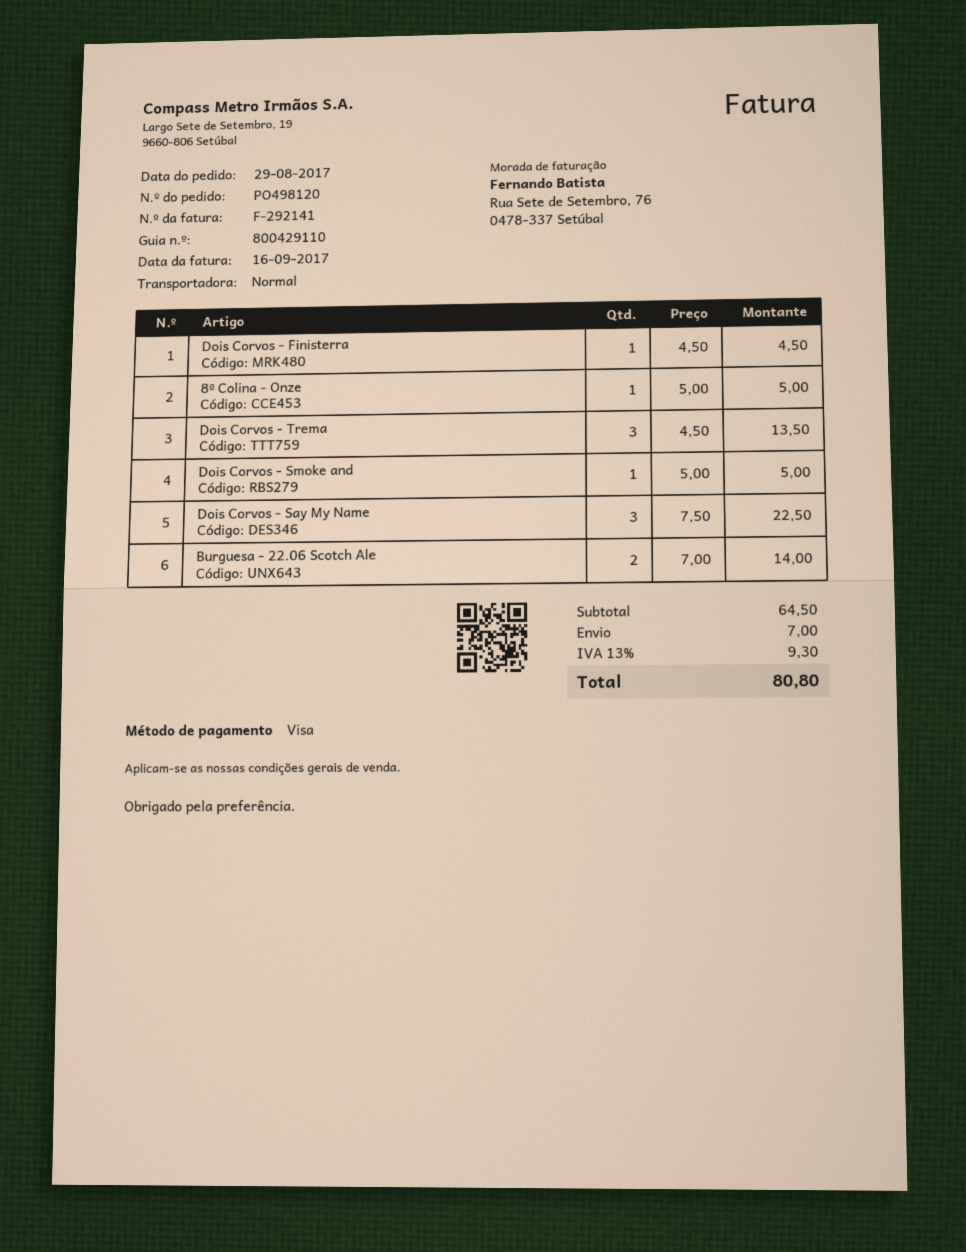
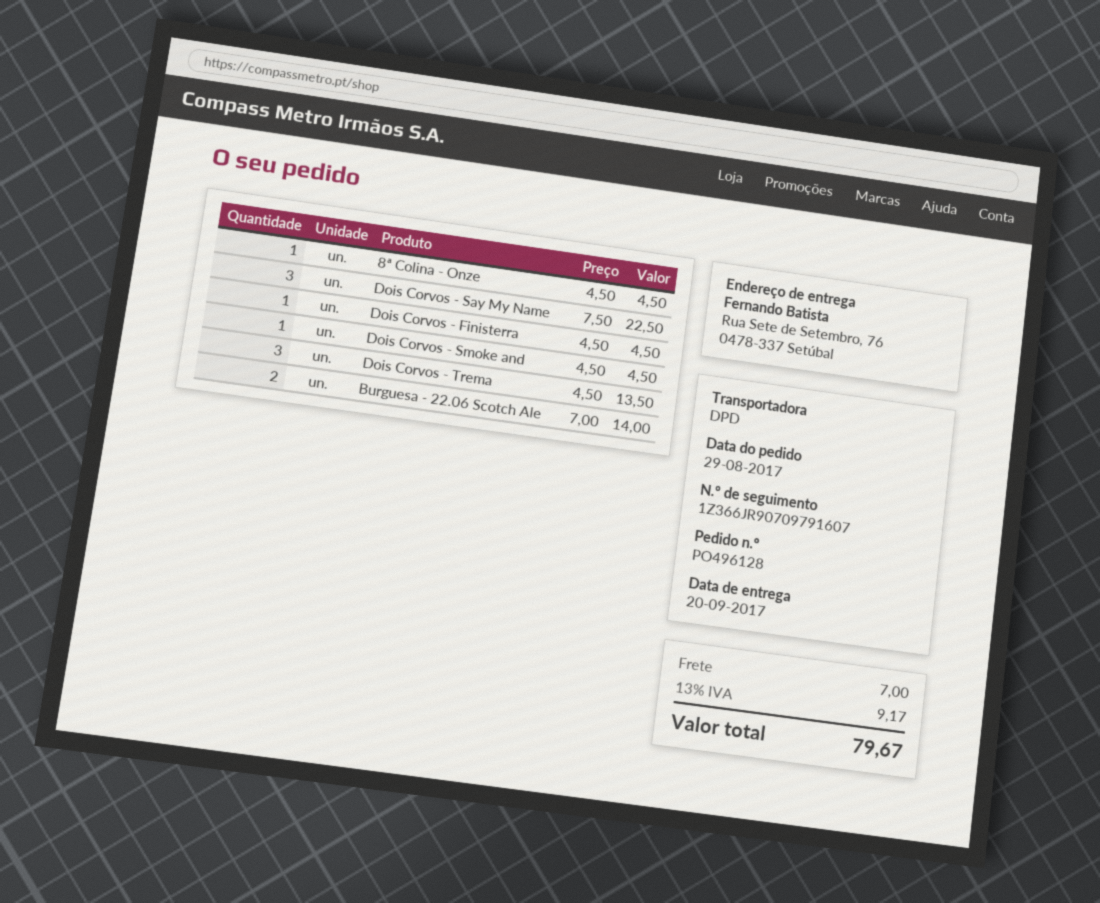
order number: PO498120 -> PO496128
shipping method: standard -> DPD
8ª Colina - Onze: 1 x 5.00 = 5.00 -> 1 x 4.50 = 4.50
Dois Corvos - Smoke and: 1 x 5.00 = 5.00 -> 1 x 4.50 = 4.50
tax: 13% = 9.30 -> 13% = 9.17
total: 80.80 -> 79.67

